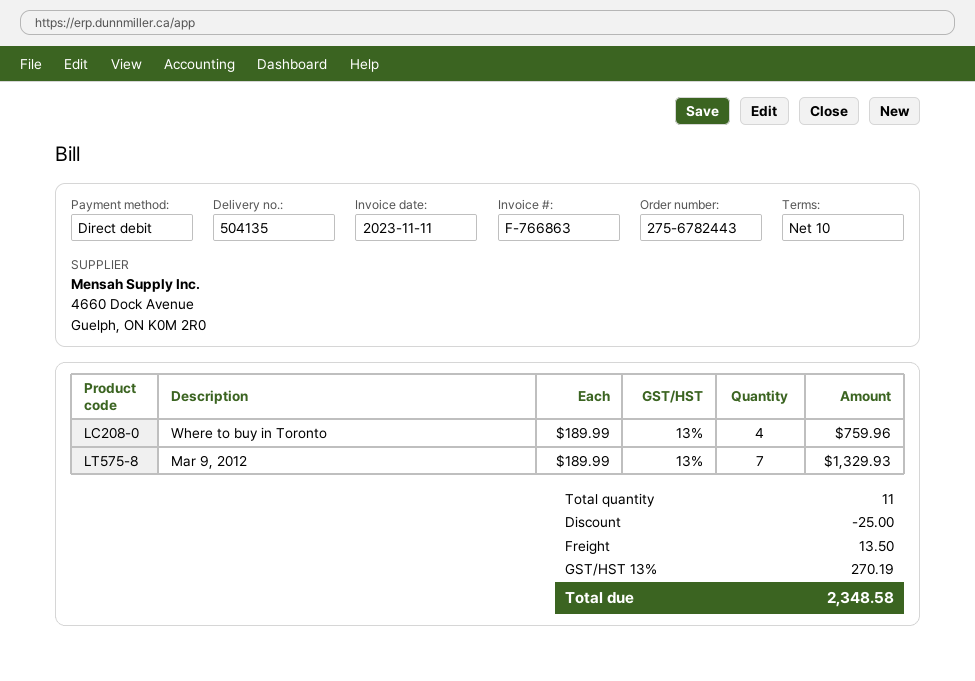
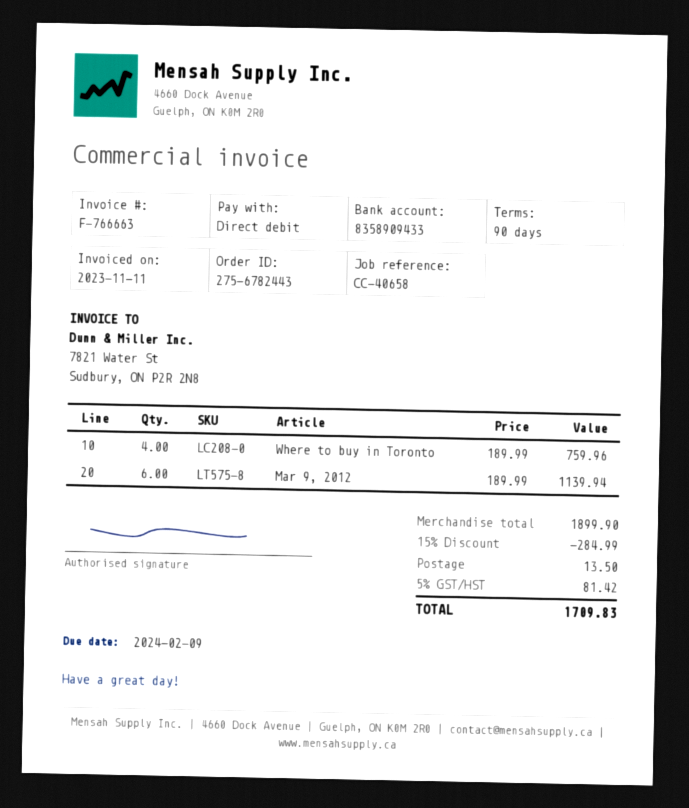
invoice number: F-766863 -> F-766663
payment terms: 10 days -> 90 days
Mar 9, 2012: 7 x 189.99 = 1329.93 -> 6 x 189.99 = 1139.94
discount: 25.00 -> 284.99
tax: 13% = 270.19 -> 5% = 81.42
total: 2348.58 -> 1709.83

